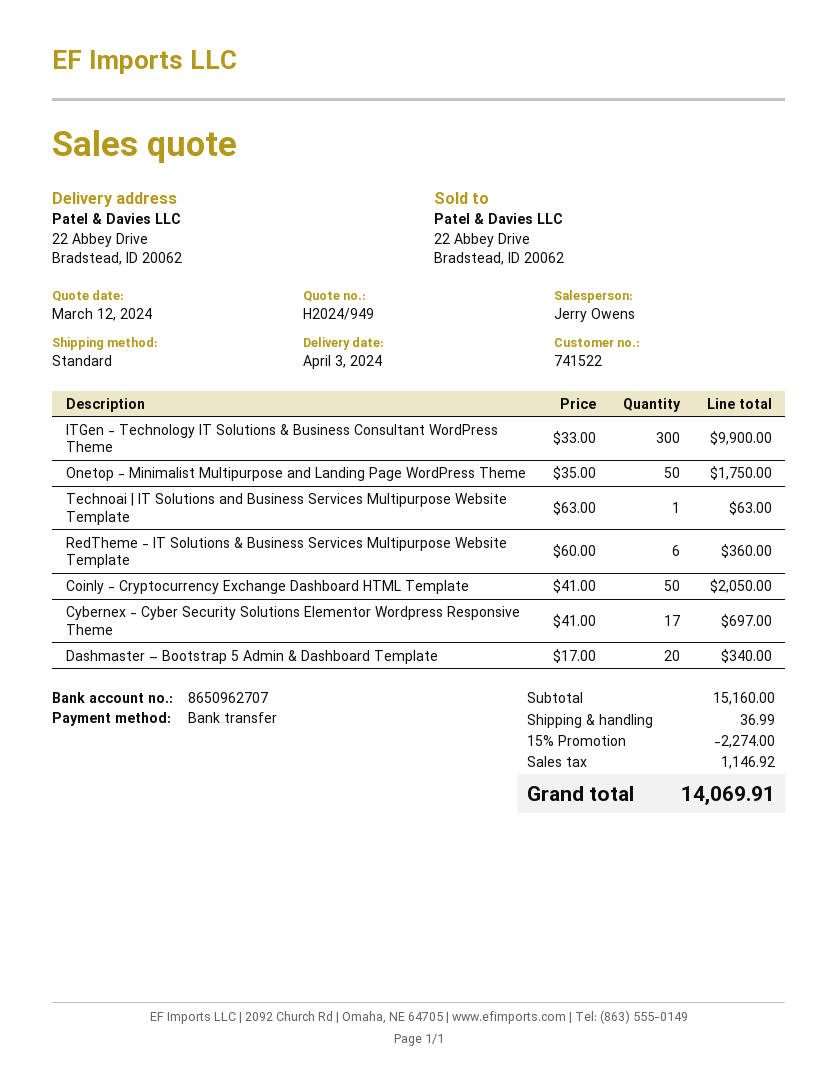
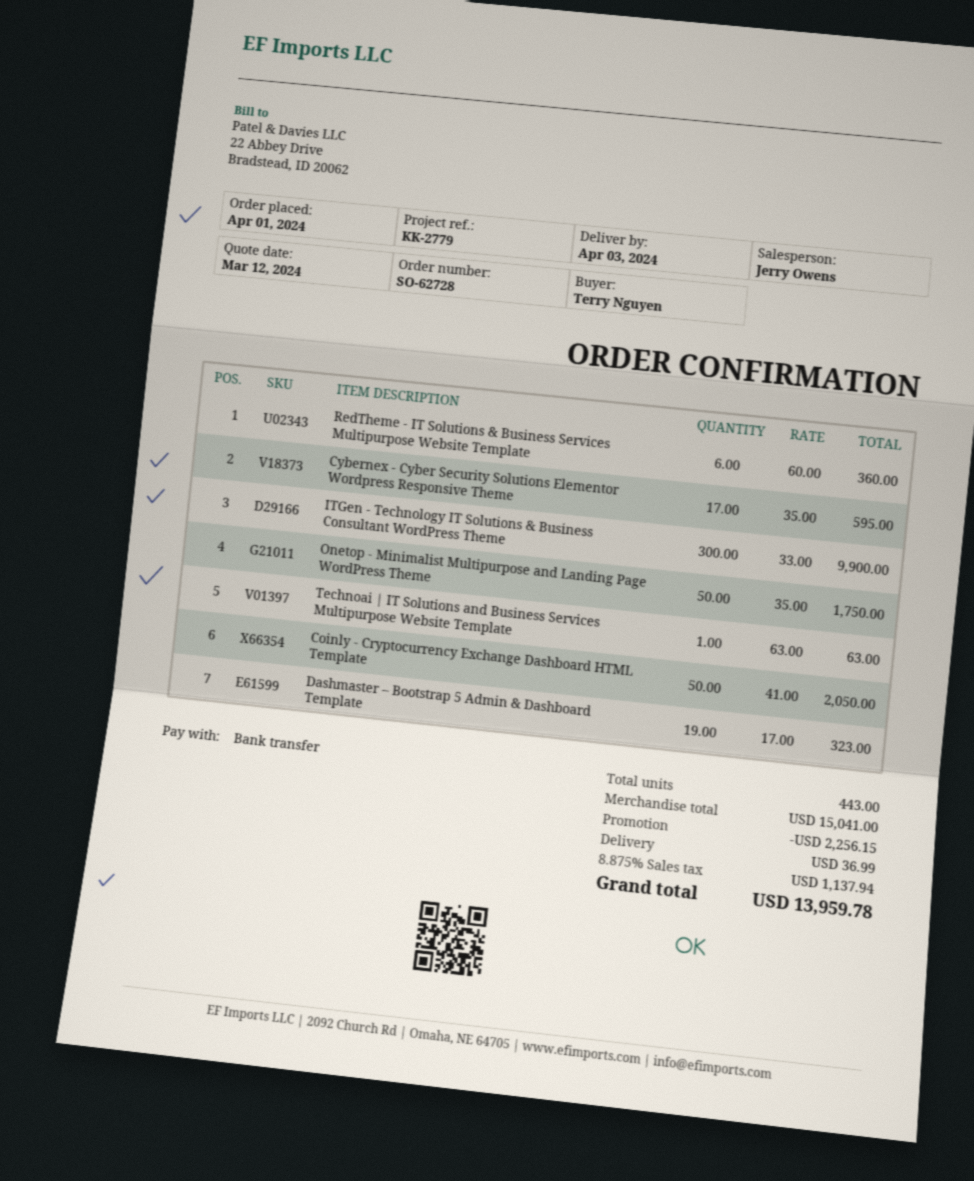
Cybernex - Cyber Security Solutions Elementor Wordpress Responsive Theme: 17 x 41.00 = 697.00 -> 17 x 35.00 = 595.00
Dashmaster – Bootstrap 5 Admin & Dashboard Template: 20 x 17.00 = 340.00 -> 19 x 17.00 = 323.00
subtotal: 15160.00 -> 15041.00
discount: 2274.00 -> 2256.15
tax: 1146.92 -> 1137.94
total: 14069.91 -> 13959.78

